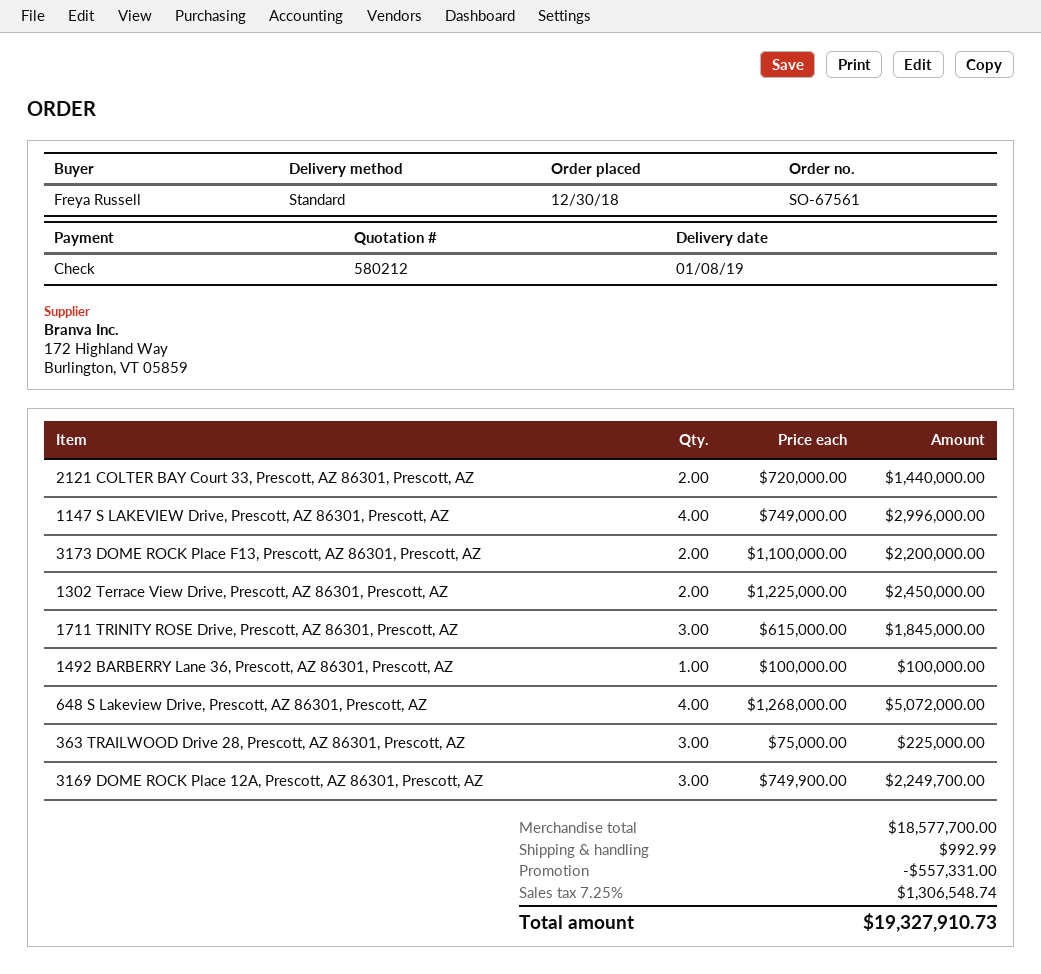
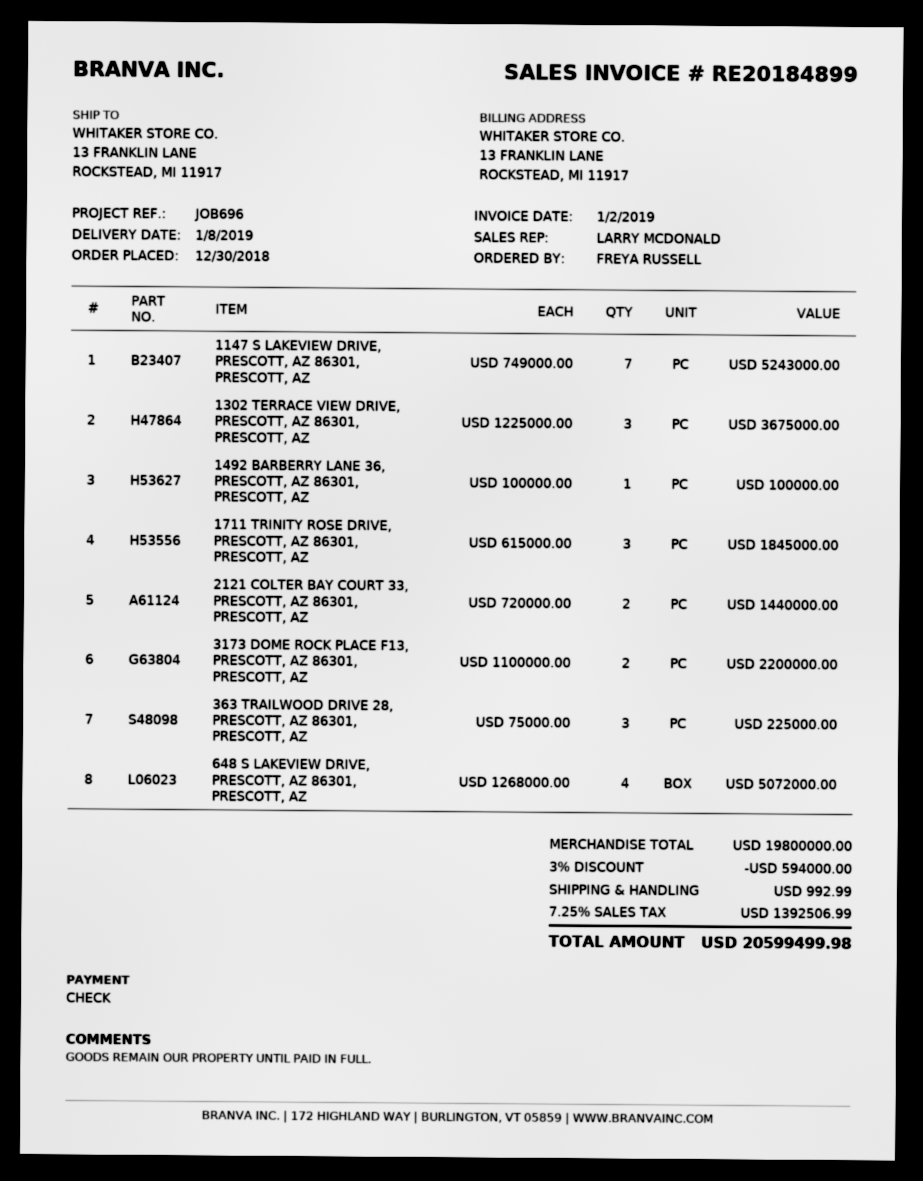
1147 S LAKEVIEW Drive, Prescott, AZ 86301, Prescott, AZ: 4 x 749000.00 = 2996000.00 -> 7 x 749000.00 = 5243000.00
1302 Terrace View Drive, Prescott, AZ 86301, Prescott, AZ: 2 x 1225000.00 = 2450000.00 -> 3 x 1225000.00 = 3675000.00
3169 DOME ROCK Place 12A, Prescott, AZ 86301, Prescott, AZ: 3 x 749900.00 = 2249700.00 -> none
subtotal: 18577700.00 -> 19800000.00
discount: 557331.00 -> 594000.00
tax: 7.25% = 1306548.74 -> 7.25% = 1392506.99
total: 19327910.73 -> 20599499.98

